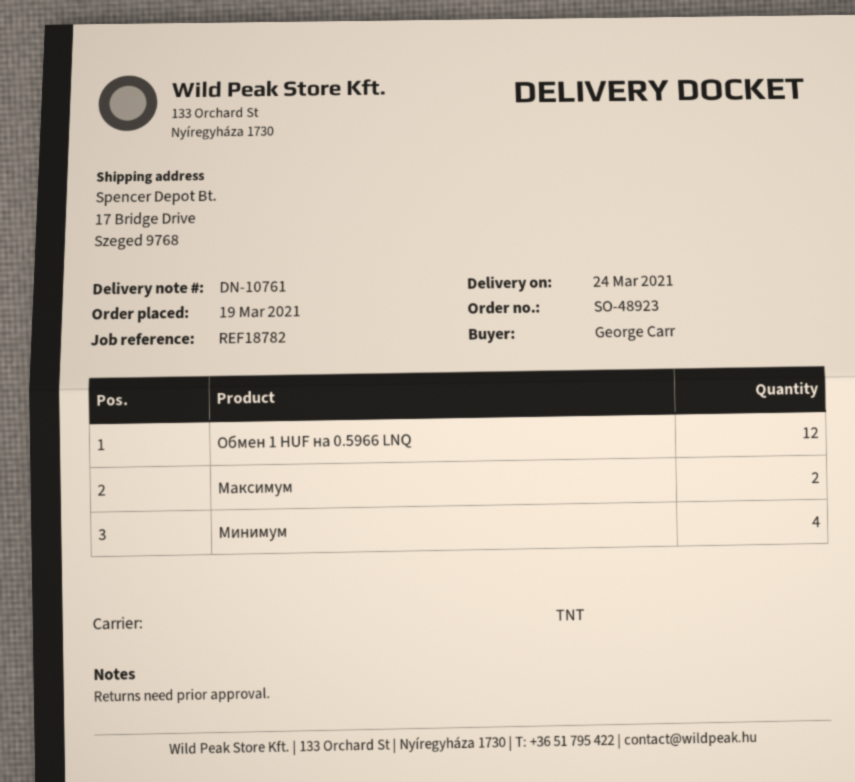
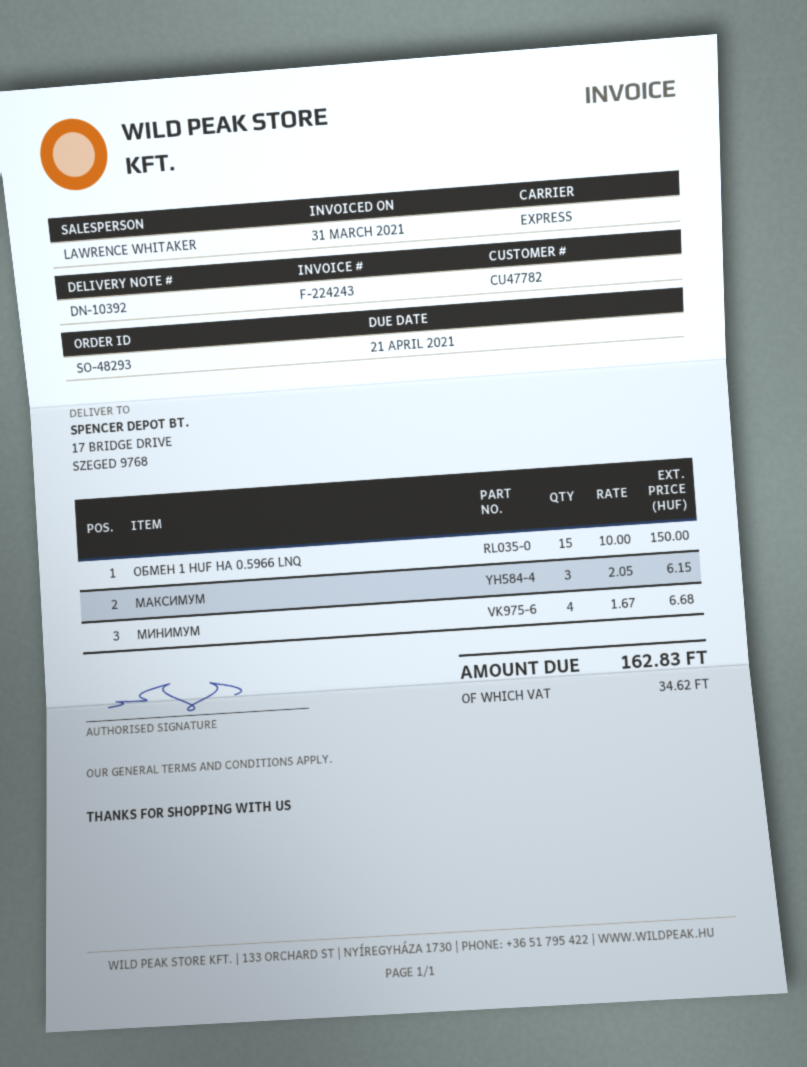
order number: SO-48923 -> SO-48293
delivery note number: DN-10761 -> DN-10392
shipping method: TNT -> express
Обмен 1 HUF на 0.5966 LNQ: 12 -> 15
Максимум: 2 -> 3

